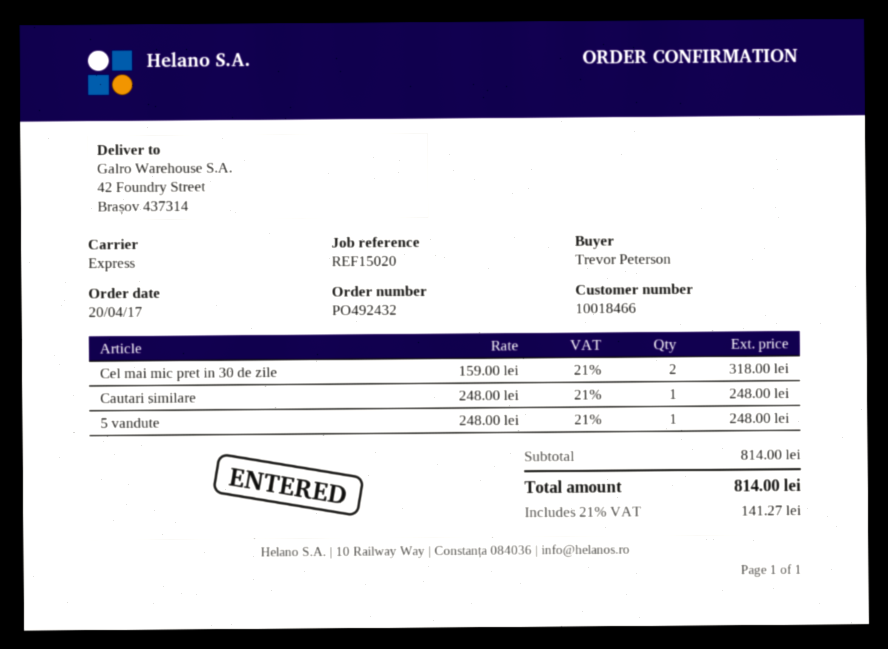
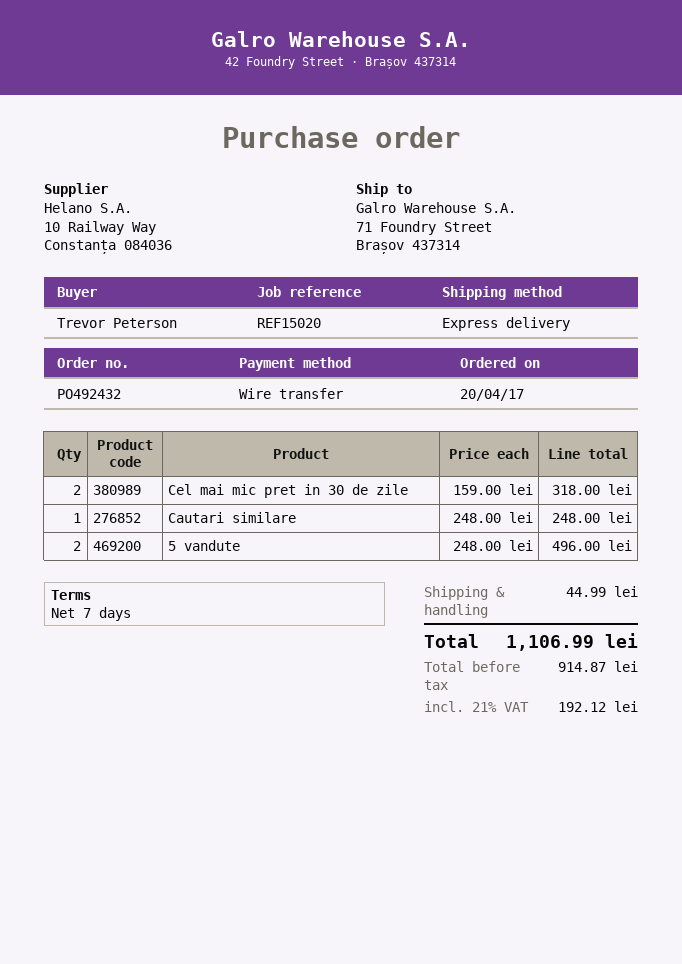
ship to: 42 Foundry Street, Brașov 437314 -> 71 Foundry Street, Brașov 437314
5 vandute: 1 x 248.00 = 248.00 -> 2 x 248.00 = 496.00
shipping: none -> 44.99
tax: 21% = 141.27 -> 21% = 192.12
total: 814.00 -> 1106.99

